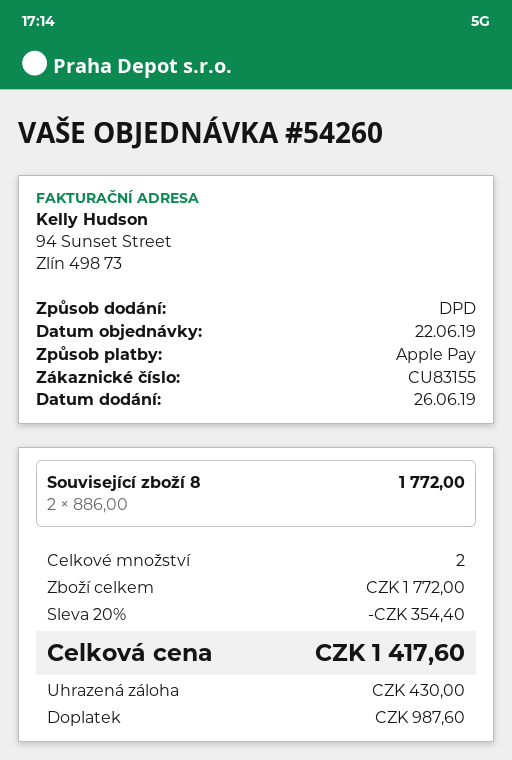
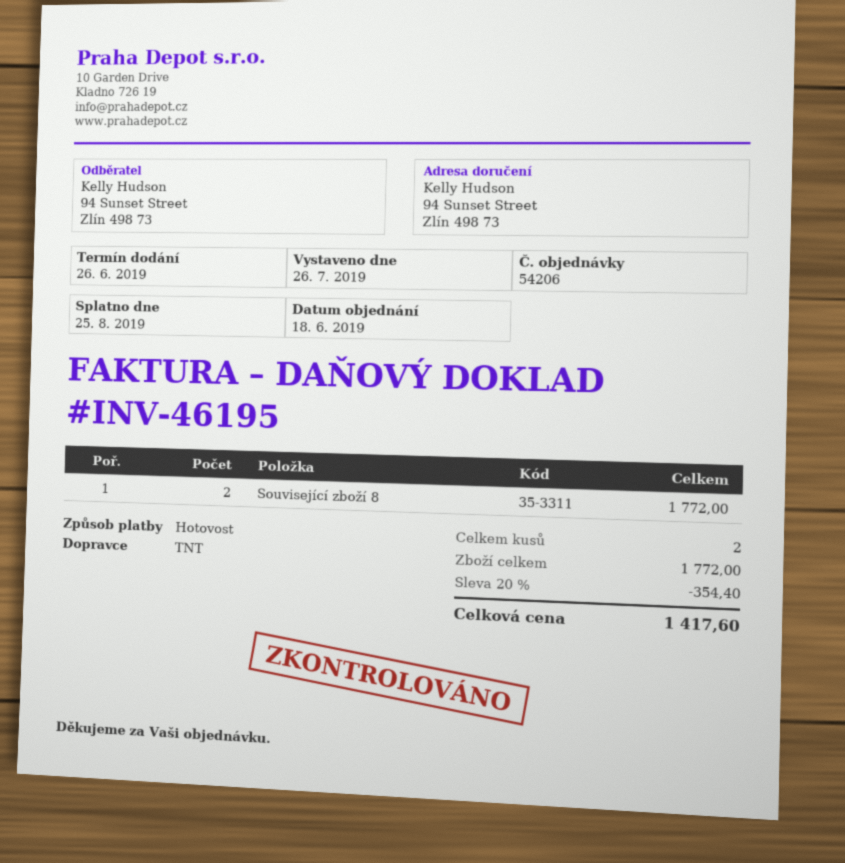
order number: 54260 -> 54206
order date: 2019-06-22 -> 2019-06-18
payment method: Apple Pay -> cash
shipping method: DPD -> TNT

